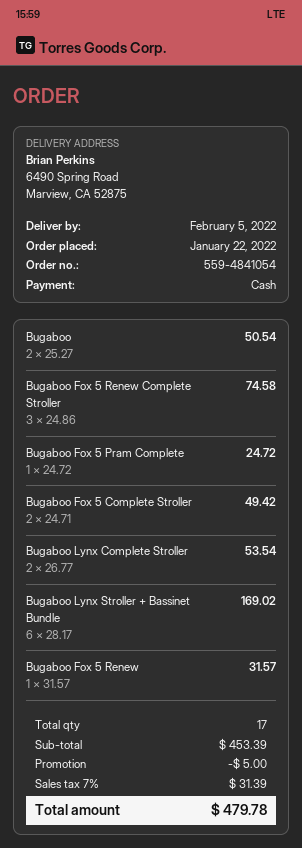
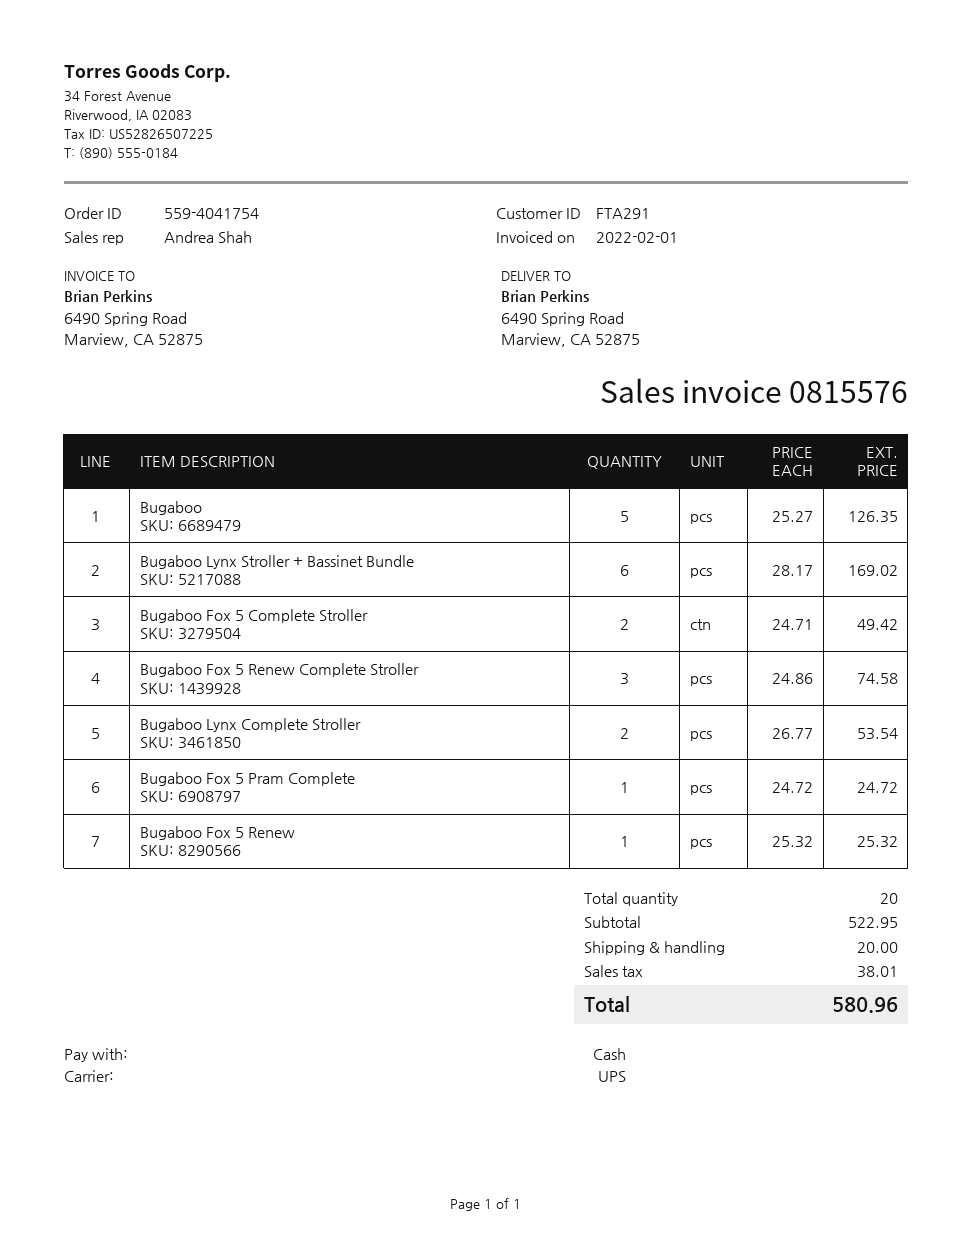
order number: 559-4841054 -> 559-4041754
Bugaboo: 2 x 25.27 = 50.54 -> 5 x 25.27 = 126.35
Bugaboo Fox 5 Renew: 1 x 31.57 = 31.57 -> 1 x 25.32 = 25.32
total quantity: 17 -> 20
subtotal: 453.39 -> 522.95
discount: 5.00 -> none
shipping: none -> 20.00
tax: 31.39 -> 38.01
total: 479.78 -> 580.96

